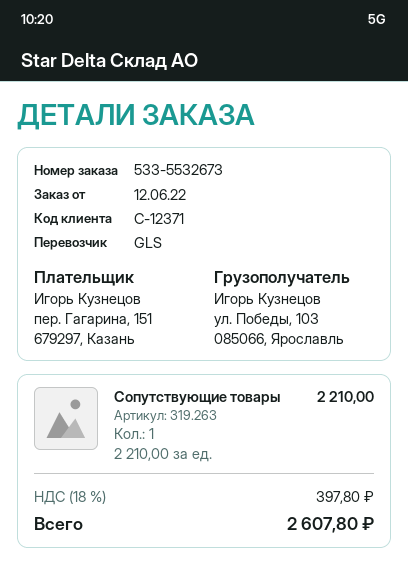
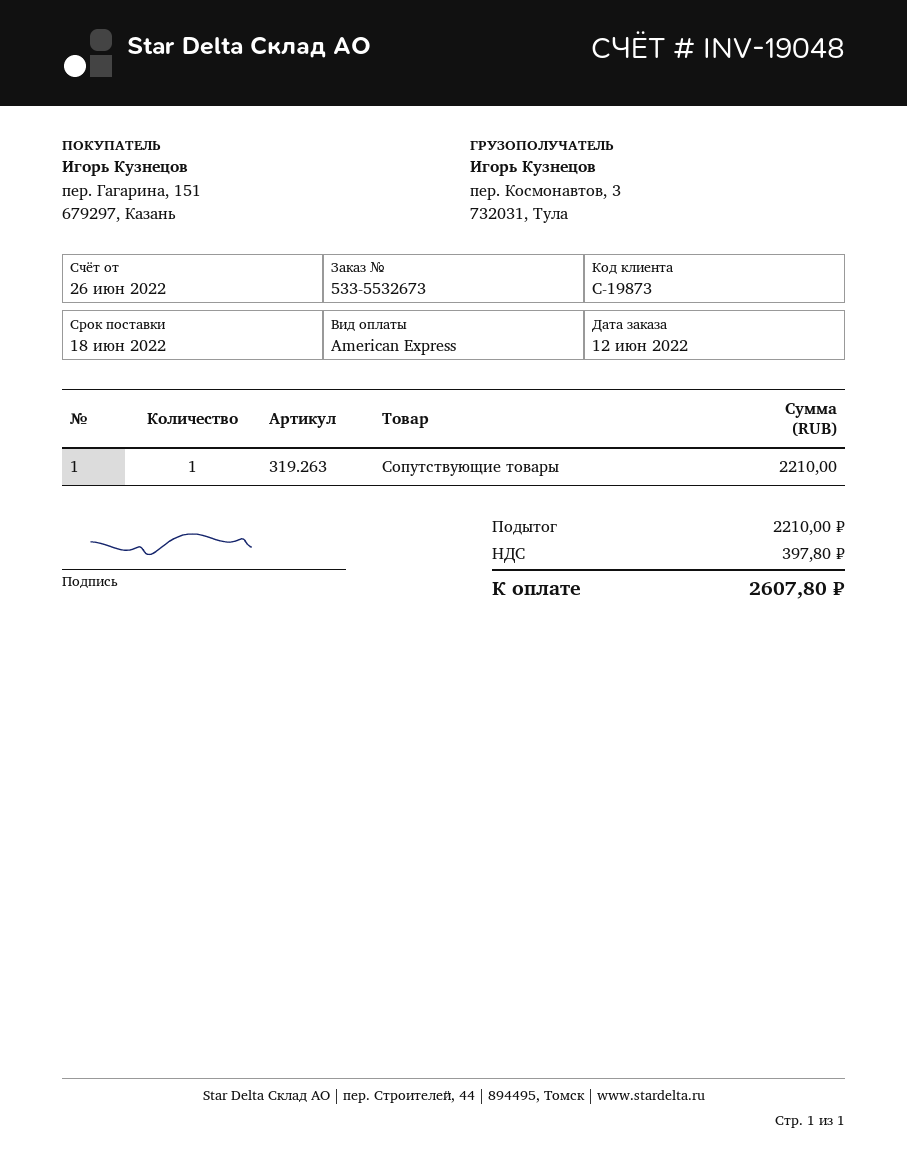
customer number: C-12371 -> C-19873
ship to: ул. Победы, 103, 085066, Ярославль -> пер. Космонавтов, 3, 732031, Тула

